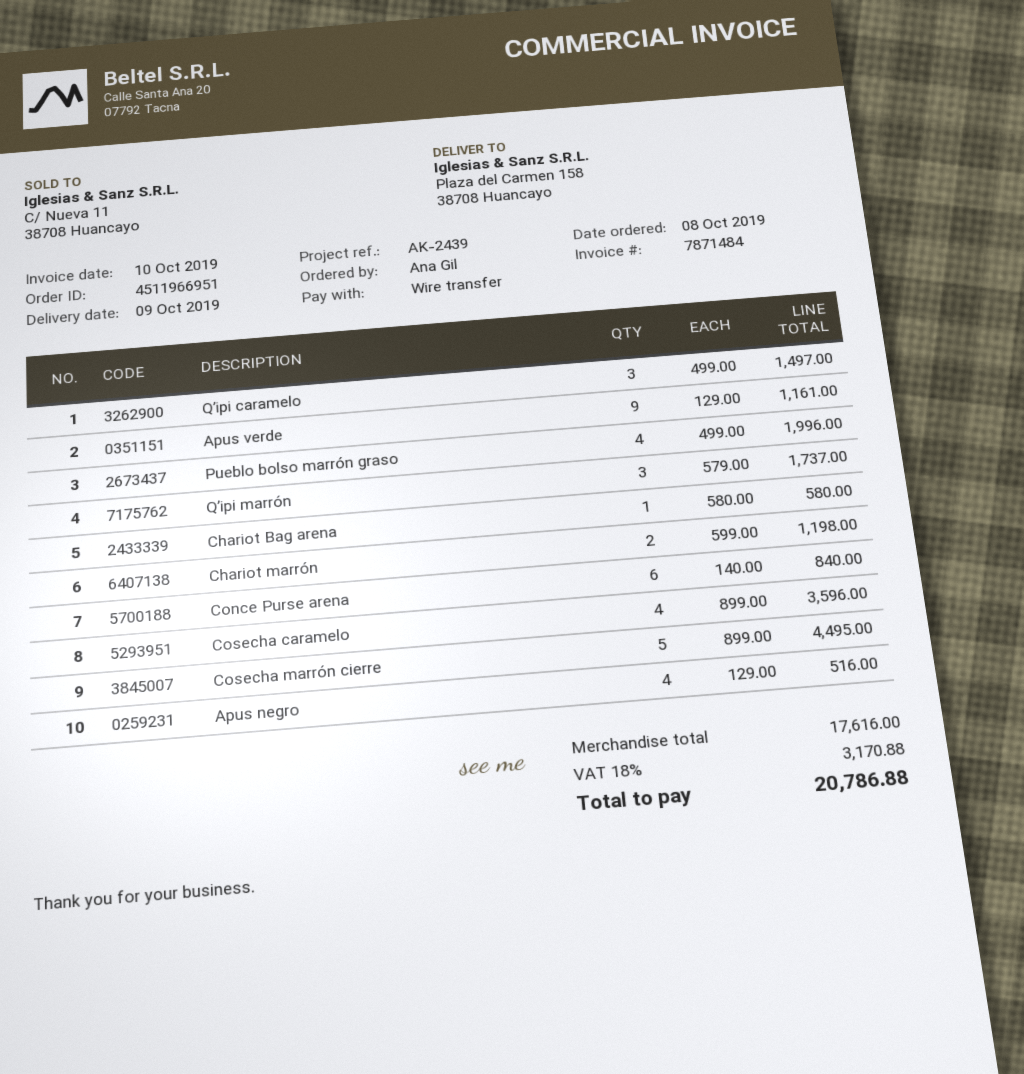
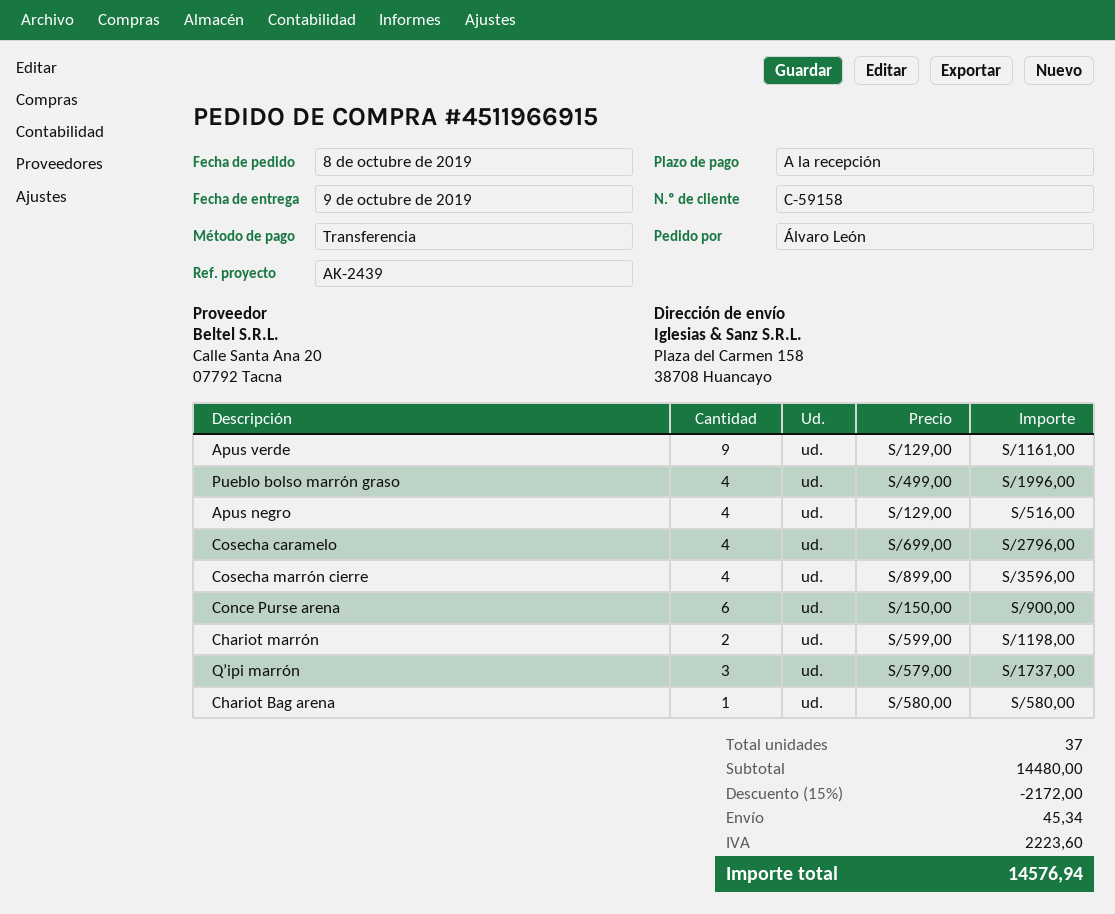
order number: 4511966951 -> 4511966915
ordered by: Ana Gil -> Álvaro León
Q’ipi caramelo: 3 x 499.00 = 1497.00 -> none
Conce Purse arena: 6 x 140.00 = 840.00 -> 6 x 150.00 = 900.00
Cosecha caramelo: 4 x 899.00 = 3596.00 -> 4 x 699.00 = 2796.00
Cosecha marrón cierre: 5 x 899.00 = 4495.00 -> 4 x 899.00 = 3596.00
subtotal: 17616.00 -> 14480.00
discount: none -> 15% = 2172.00
shipping: none -> 45.34
tax: 3170.88 -> 2223.60
total: 20786.88 -> 14576.94

